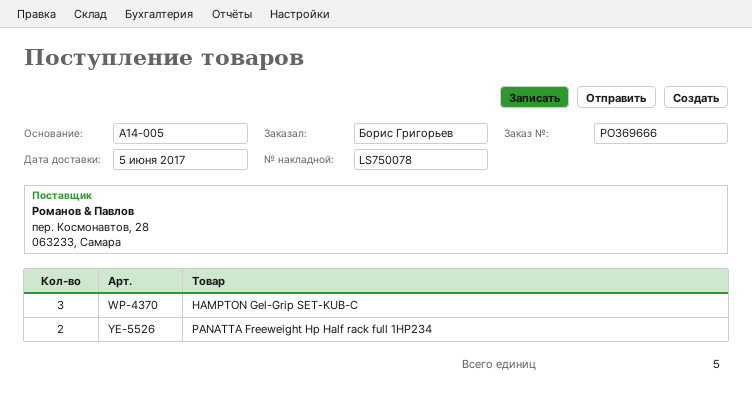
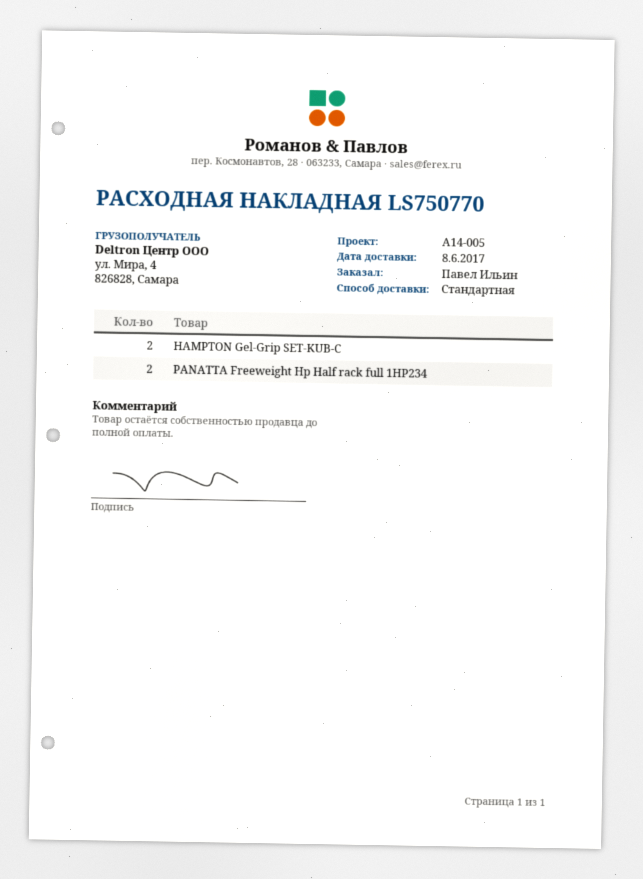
delivery note number: LS750078 -> LS750770
delivery date: 2017-06-05 -> 2017-06-08
ordered by: Борис Григорьев -> Павел Ильин
HAMPTON Gel-Grip SET-KUB-C: 3 -> 2

